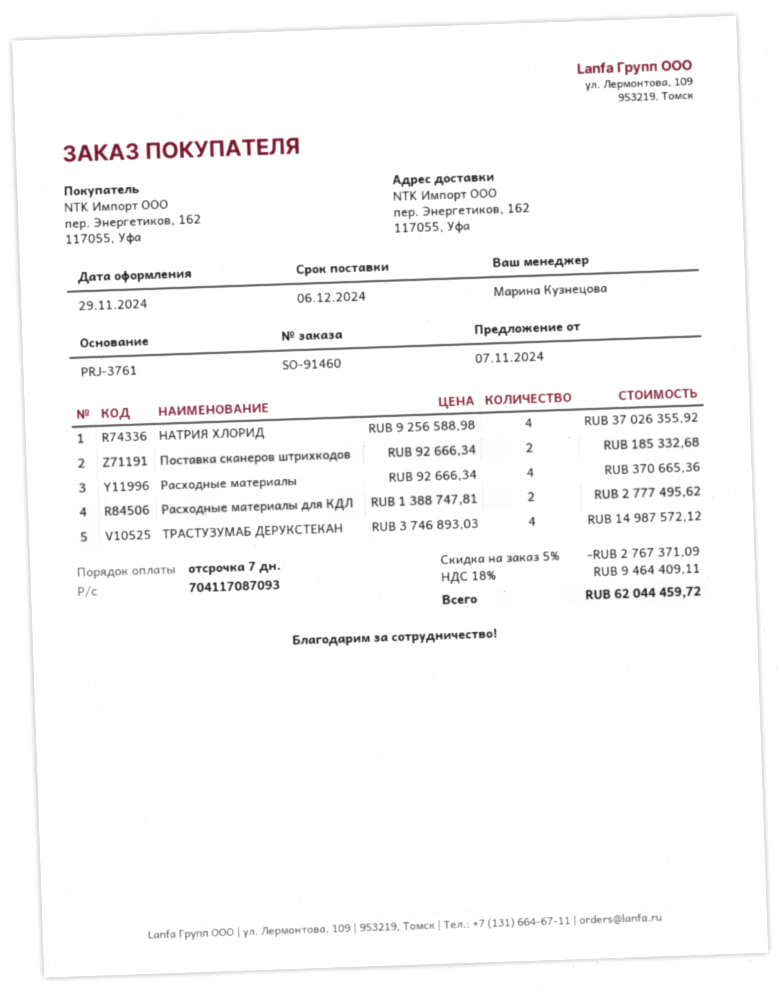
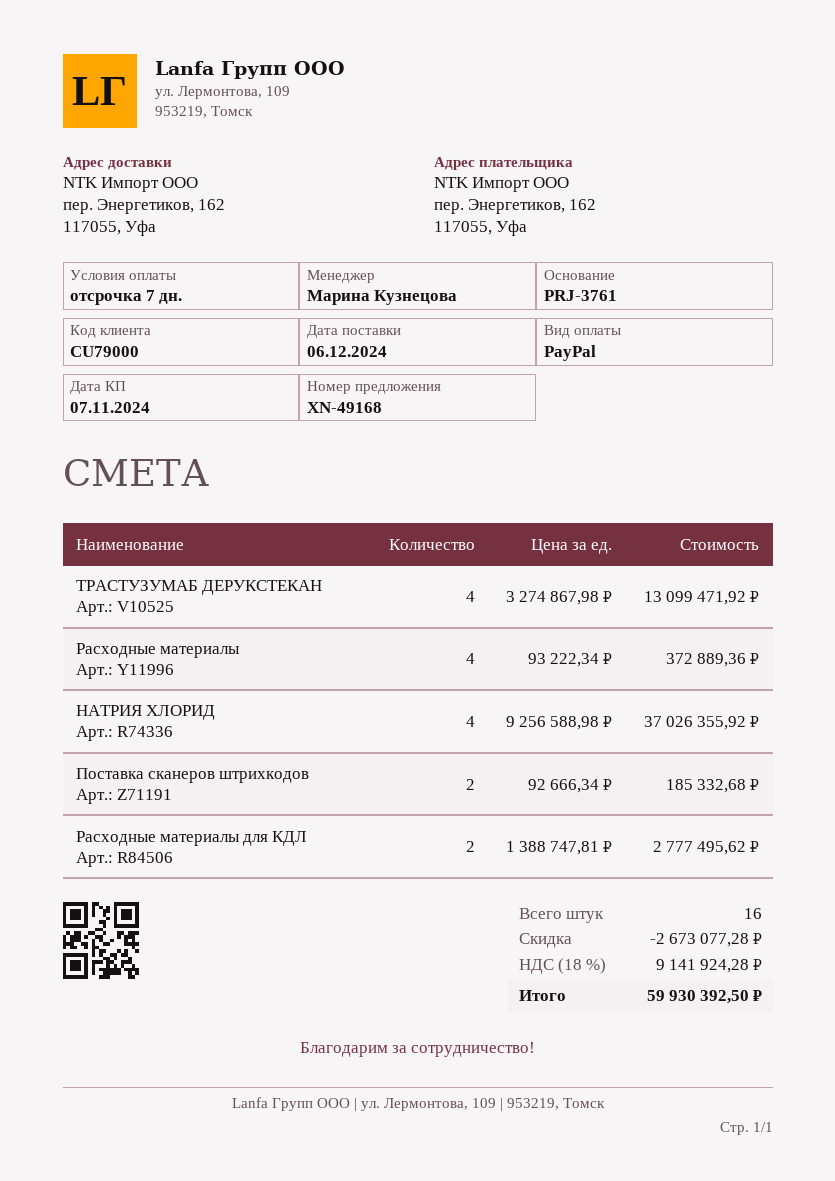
Расходные материалы: 4 x 92666.34 = 370665.36 -> 4 x 93222.34 = 372889.36
ТРАСТУЗУМАБ ДЕРУКСТЕКАН: 4 x 3746893.03 = 14987572.12 -> 4 x 3274867.98 = 13099471.92
discount: 2767371.09 -> 2673077.28
tax: 18% = 9464409.11 -> 18% = 9141924.28
total: 62044459.72 -> 59930392.50

